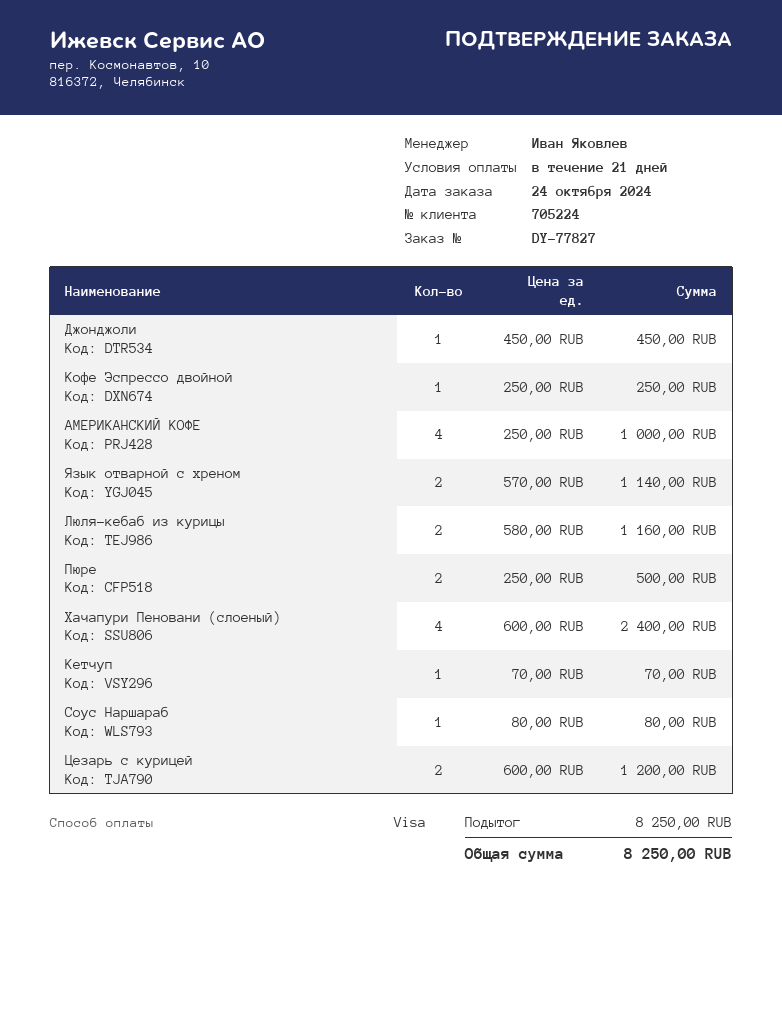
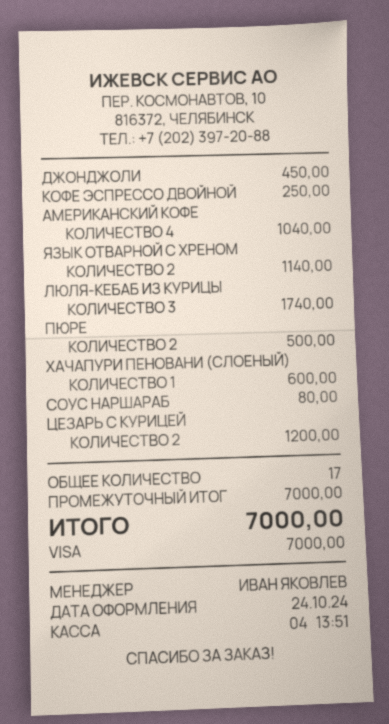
АМЕРИКАНСКИЙ КОФЕ: 4 for 1000.00 -> 4 for 1040.00
Люля-кебаб из курицы: 2 for 1160.00 -> 3 for 1740.00
Хачапури Пеновани (слоеный): 4 for 2400.00 -> 1 for 600.00
Кетчуп: 1 for 70.00 -> none
subtotal: 8250.00 -> 7000.00
total: 8250.00 -> 7000.00

